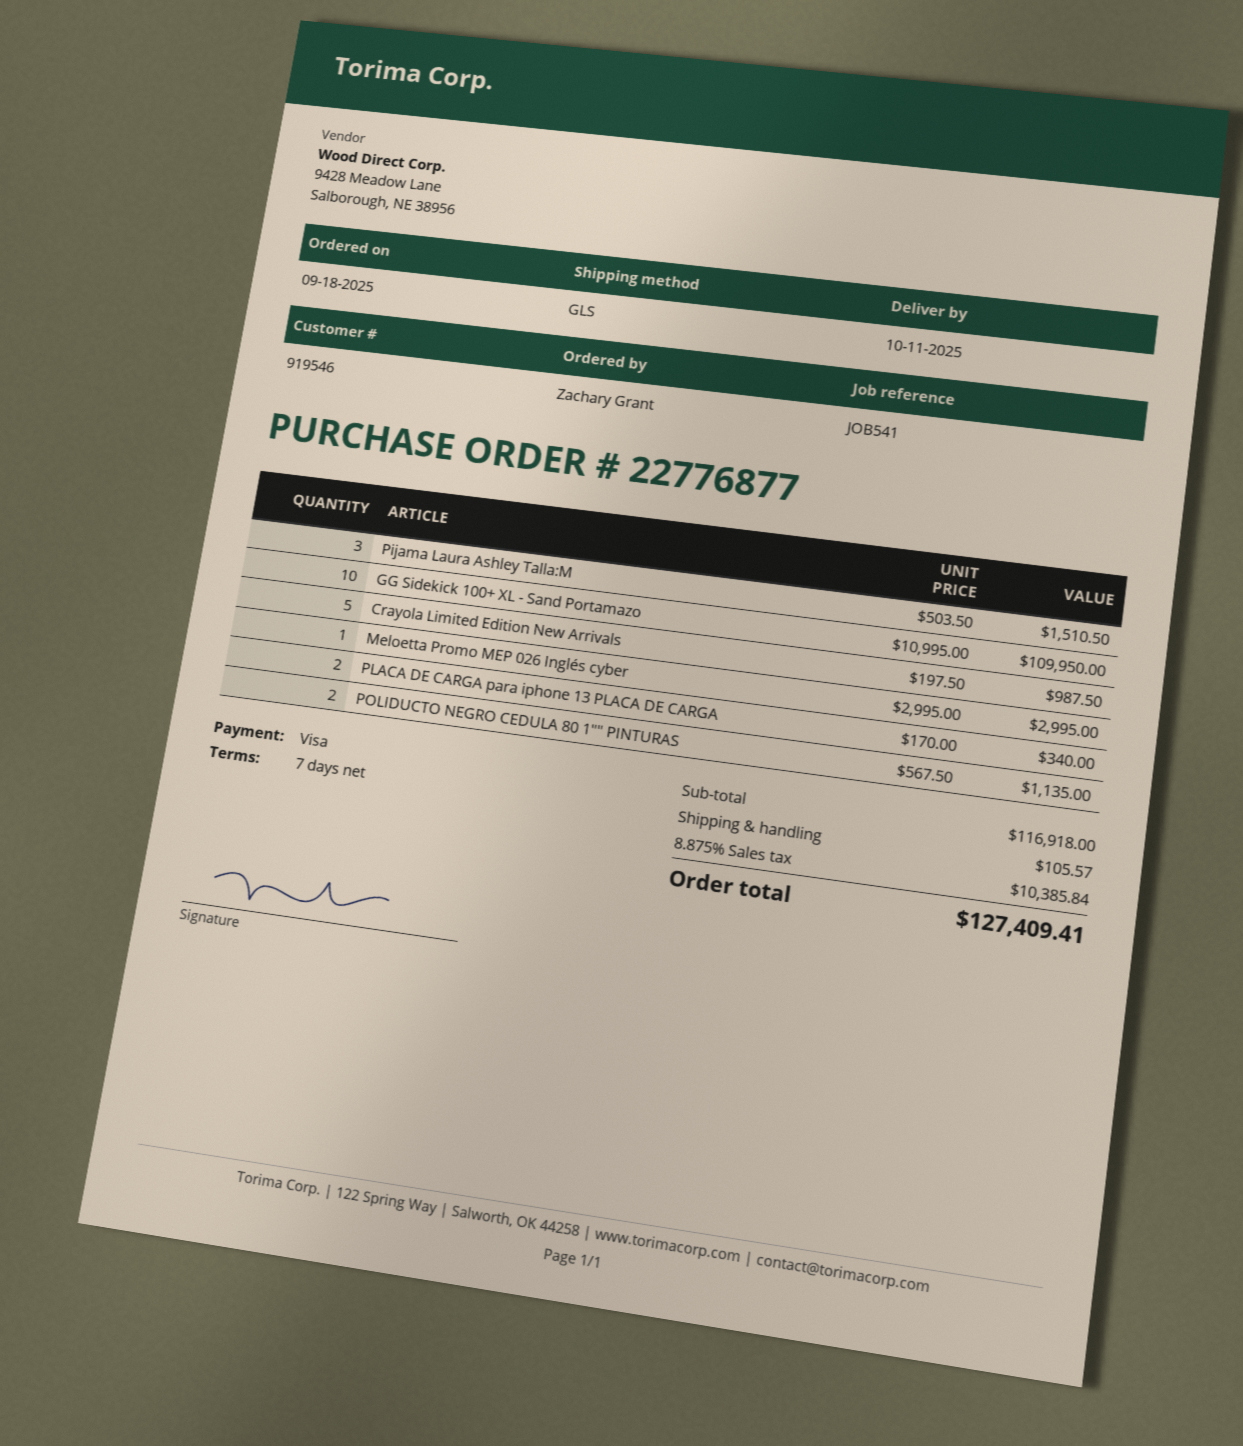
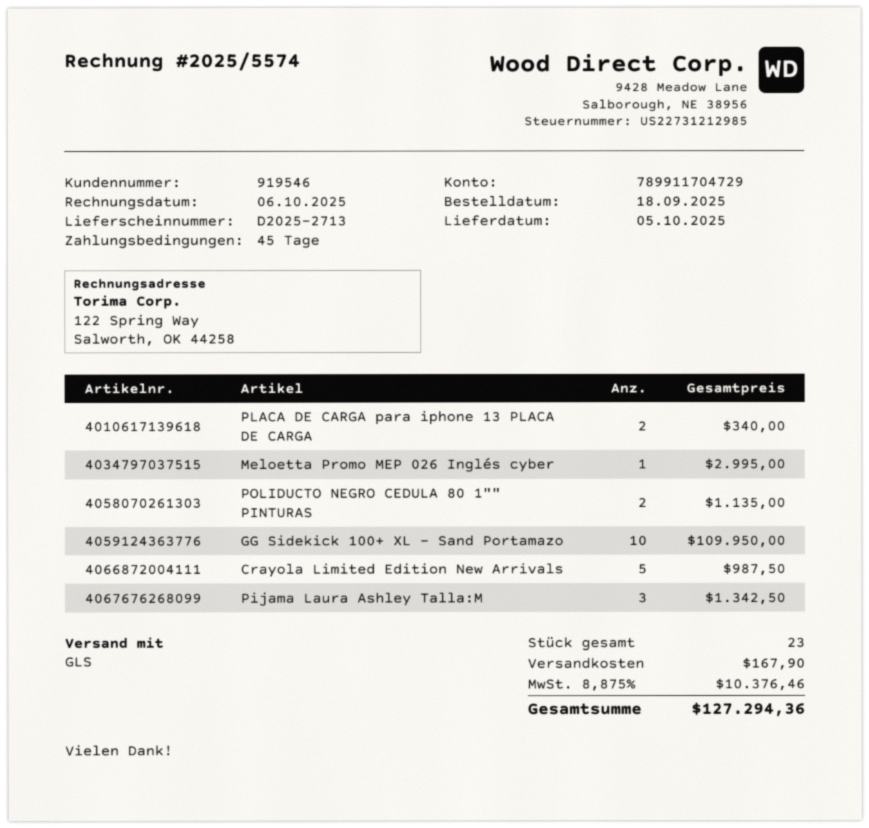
delivery date: 2025-10-11 -> 2025-10-05
payment terms: 7 days -> 45 days
Pijama Laura Ashley Talla:M: 3 for 1510.50 -> 3 for 1342.50
shipping: 105.57 -> 167.90
tax: 8.875% = 10385.84 -> 8.875% = 10376.46
total: 127409.41 -> 127294.36

